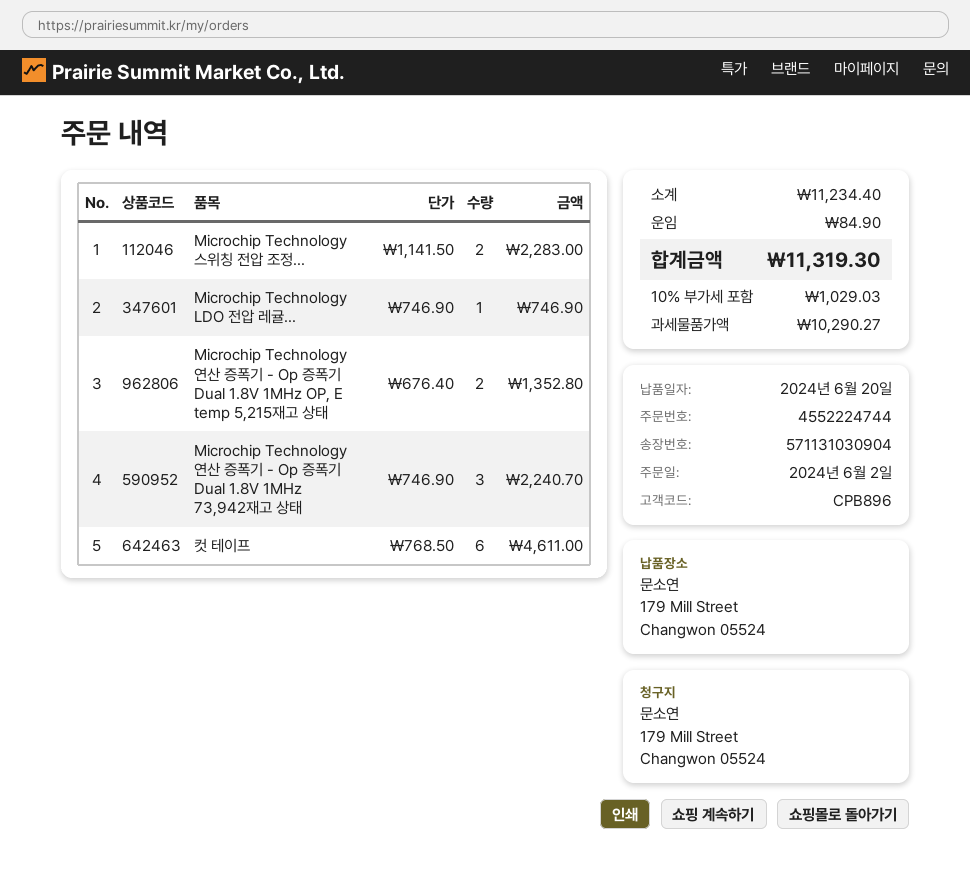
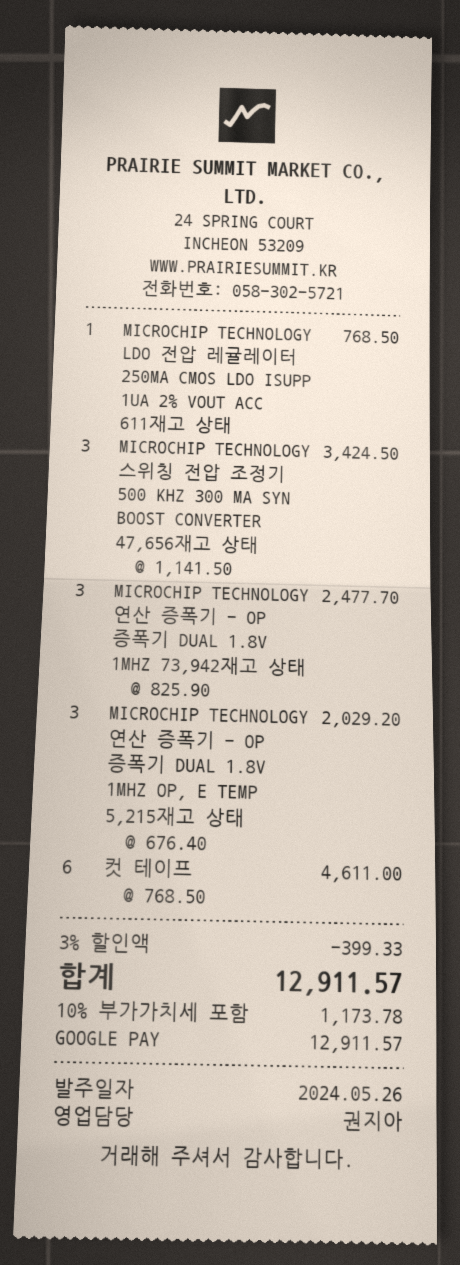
order date: 2024-06-02 -> 2024-05-26
Microchip Technology 스위칭 전압 조정...: 2 x 1141.50 = 2283.00 -> 3 x 1141.50 = 3424.50
Microchip Technology LDO 전압 레귤...: 1 x 746.90 = 746.90 -> 1 x 768.50 = 768.50
Microchip Technology 연산 증폭기 - Op 증폭기 Dual 1.8V 1MHz OP, E temp 5,215재고 상태: 2 x 676.40 = 1352.80 -> 3 x 676.40 = 2029.20
Microchip Technology 연산 증폭기 - Op 증폭기 Dual 1.8V 1MHz 73,942재고 상태: 3 x 746.90 = 2240.70 -> 3 x 825.90 = 2477.70
discount: none -> 3% = 399.33
shipping: 84.90 -> none
tax: 10% = 1029.03 -> 10% = 1173.78
total: 11319.30 -> 12911.57

